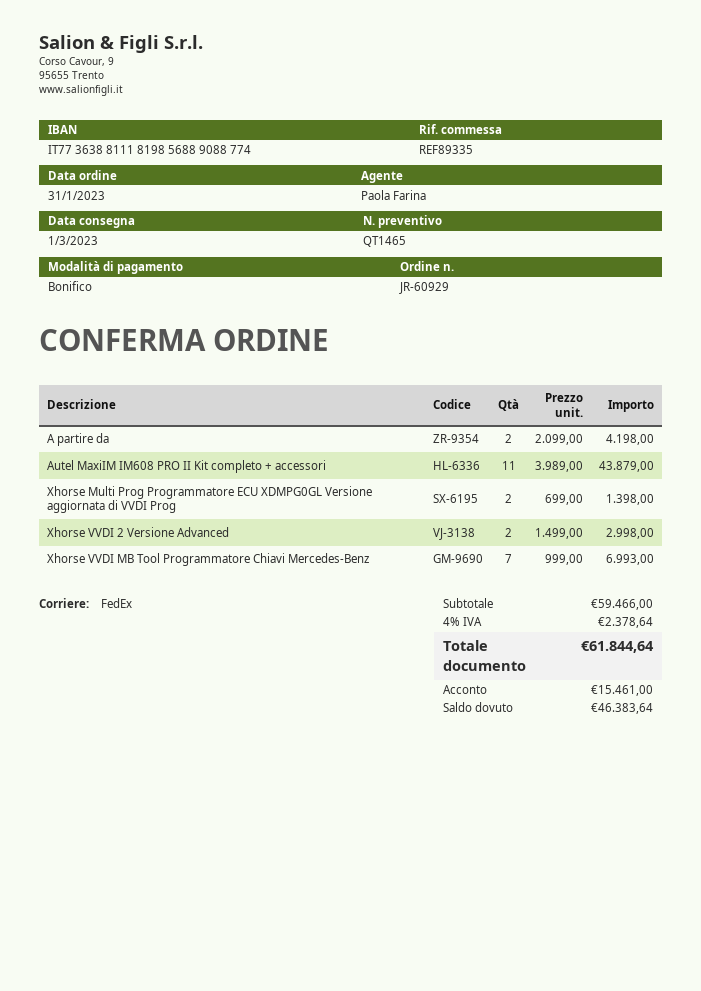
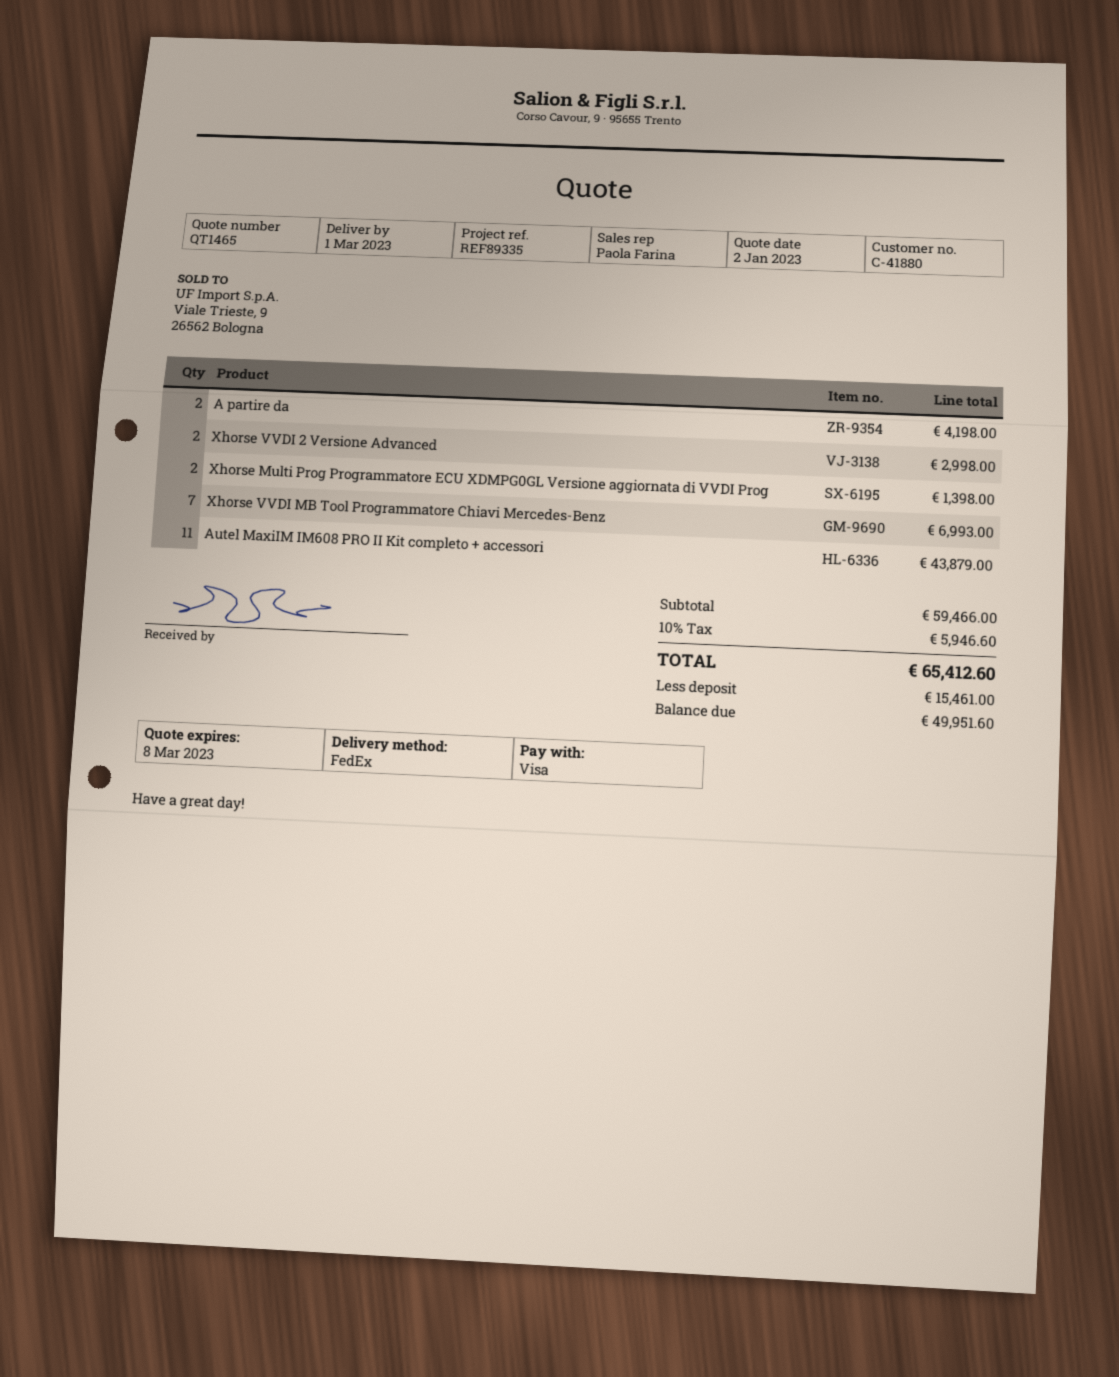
payment method: bank transfer -> Visa
tax: 4% = 2378.64 -> 10% = 5946.60
total: 61844.64 -> 65412.60
balance: 46383.64 -> 49951.60

